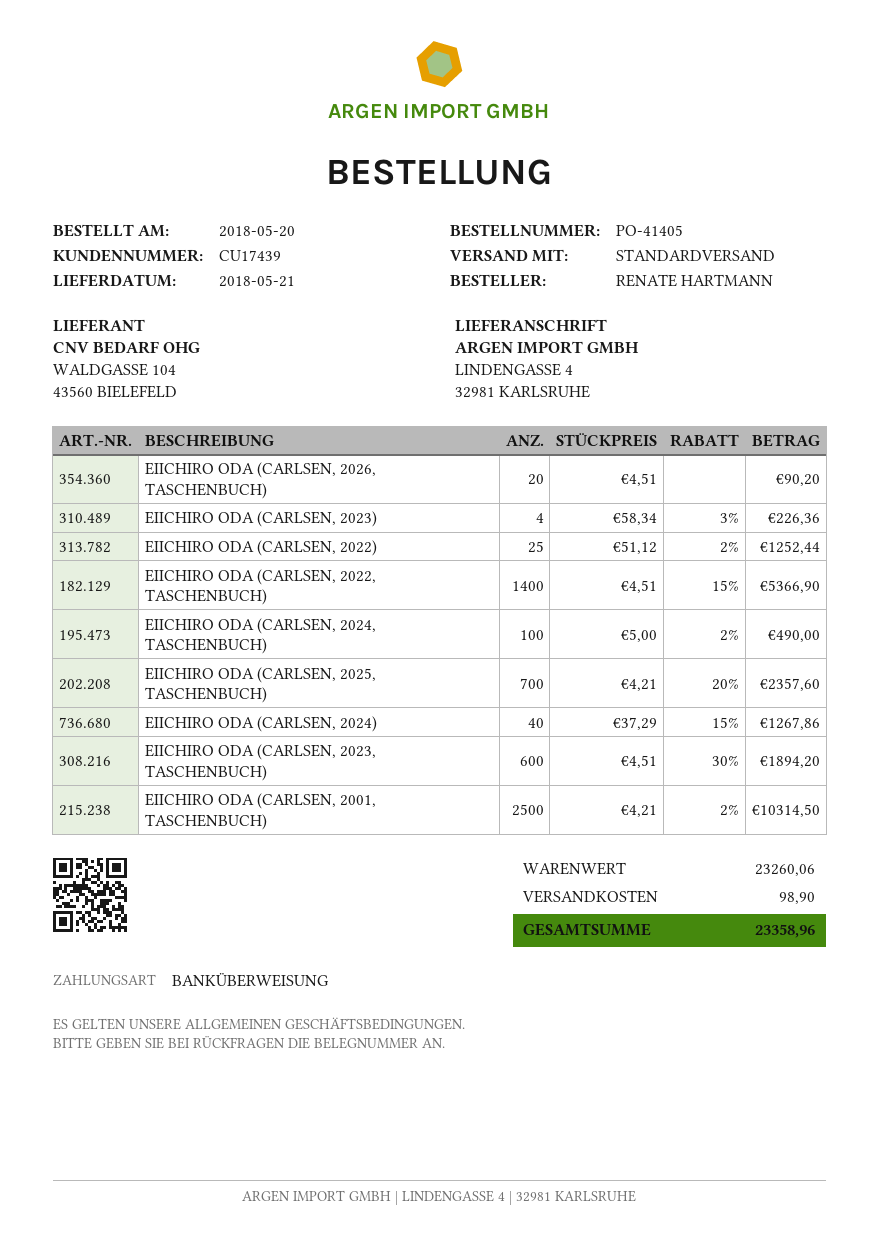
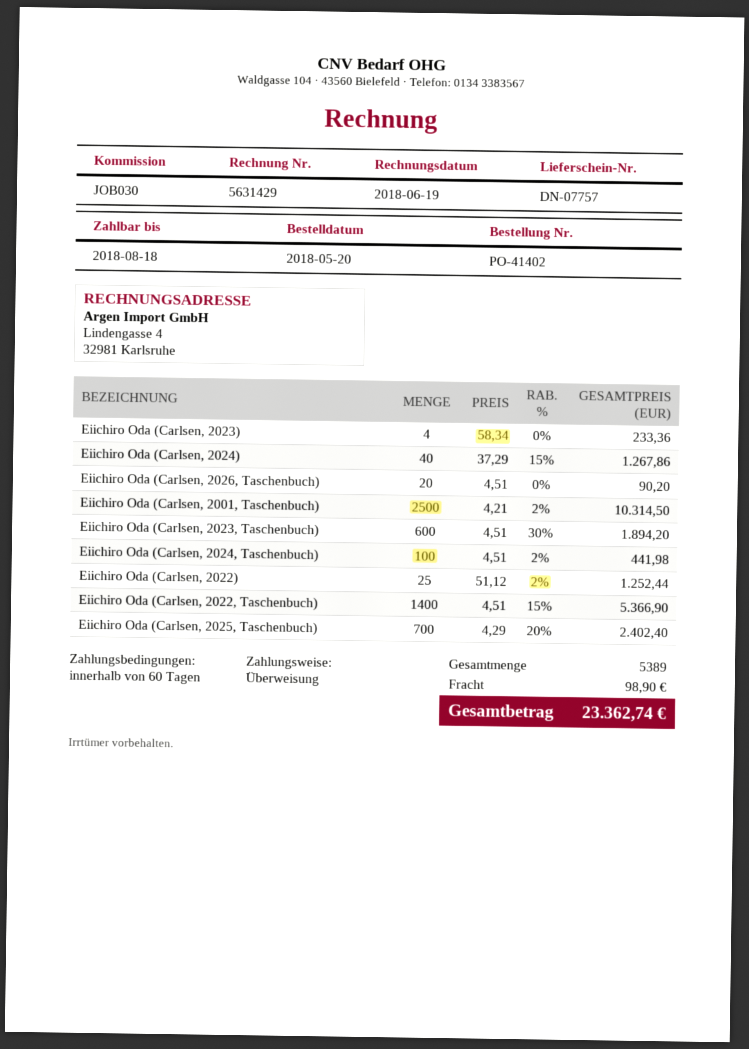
order number: PO-41405 -> PO-41402
EIICHIRO ODA (CARLSEN, 2023): 4 x 58.34 - 3% = 226.36 -> 4 x 58.34 = 233.36
EIICHIRO ODA (CARLSEN, 2024, TASCHENBUCH): 100 x 5.00 - 2% = 490.00 -> 100 x 4.51 - 2% = 441.98
EIICHIRO ODA (CARLSEN, 2025, TASCHENBUCH): 700 x 4.21 - 20% = 2357.60 -> 700 x 4.29 - 20% = 2402.40
total: 23358.96 -> 23362.74

